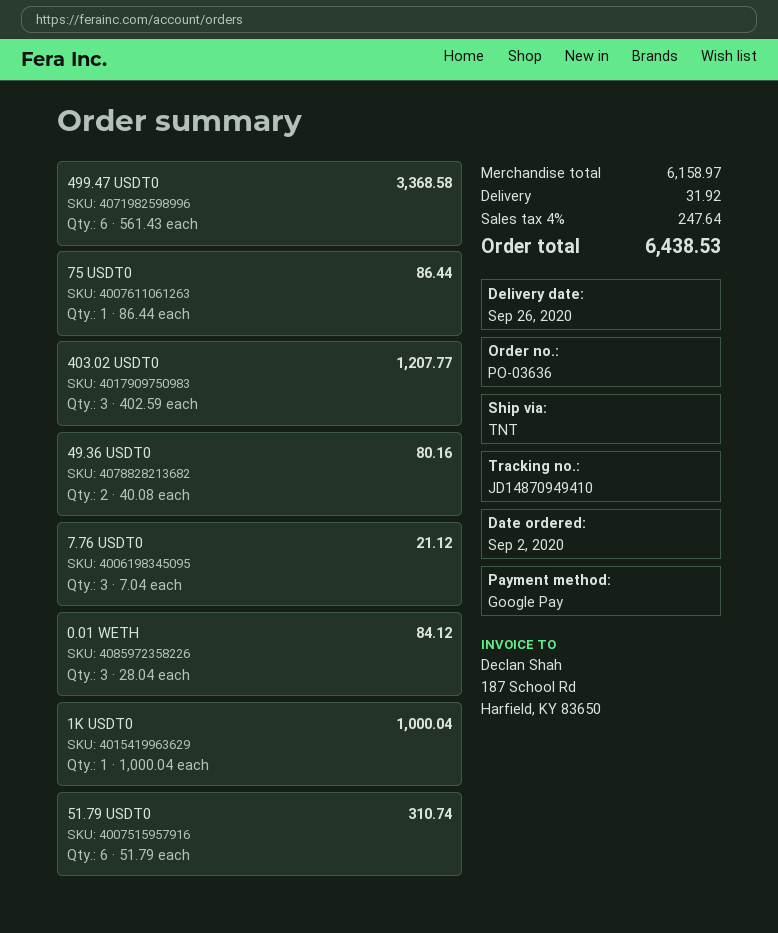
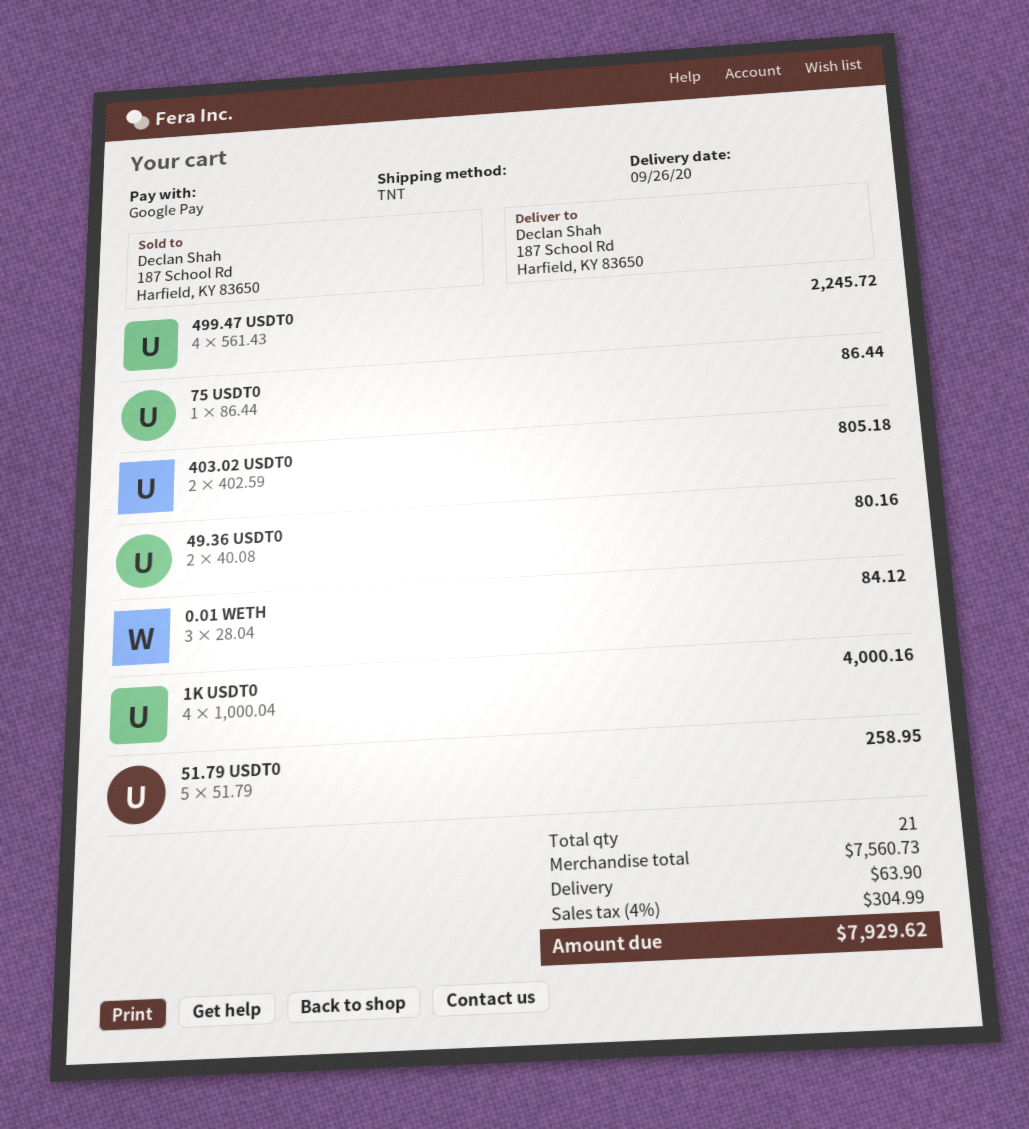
499.47 USDT0: 6 x 561.43 = 3368.58 -> 4 x 561.43 = 2245.72
403.02 USDT0: 3 x 402.59 = 1207.77 -> 2 x 402.59 = 805.18
7.76 USDT0: 3 x 7.04 = 21.12 -> none
1K USDT0: 1 x 1000.04 = 1000.04 -> 4 x 1000.04 = 4000.16
51.79 USDT0: 6 x 51.79 = 310.74 -> 5 x 51.79 = 258.95
subtotal: 6158.97 -> 7560.73
shipping: 31.92 -> 63.90
tax: 4% = 247.64 -> 4% = 304.99
total: 6438.53 -> 7929.62

